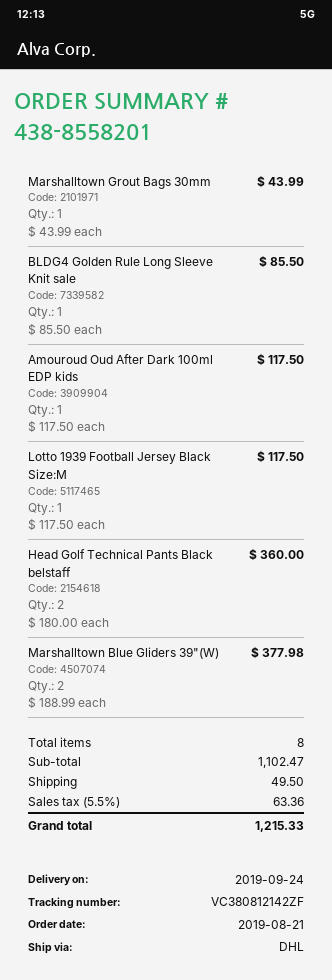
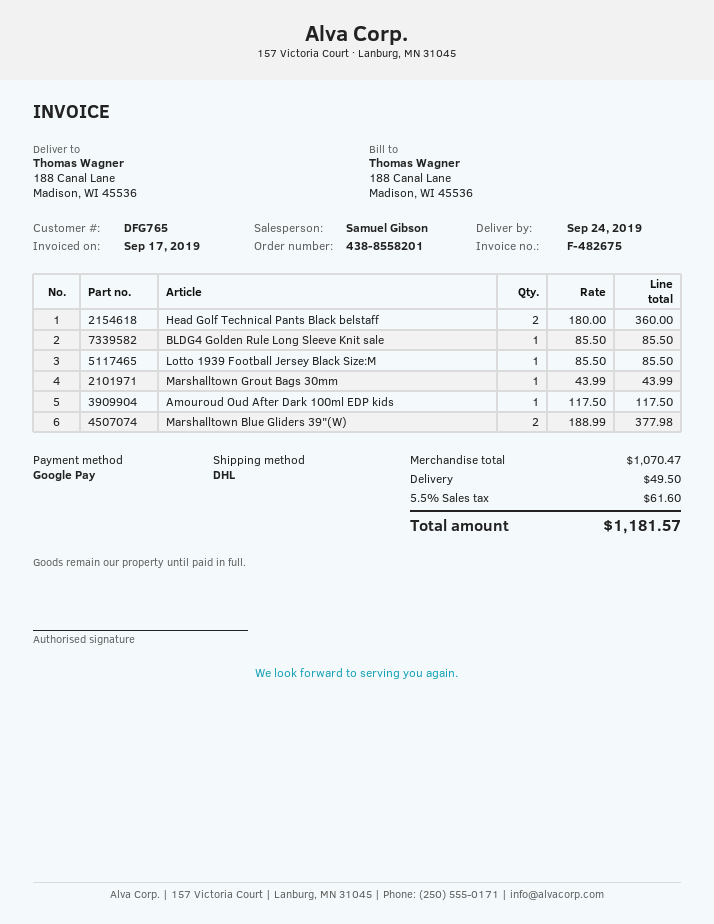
Lotto 1939 Football Jersey Black Size:M: 1 x 117.50 = 117.50 -> 1 x 85.50 = 85.50
subtotal: 1102.47 -> 1070.47
tax: 5.5% = 63.36 -> 5.5% = 61.60
total: 1215.33 -> 1181.57

